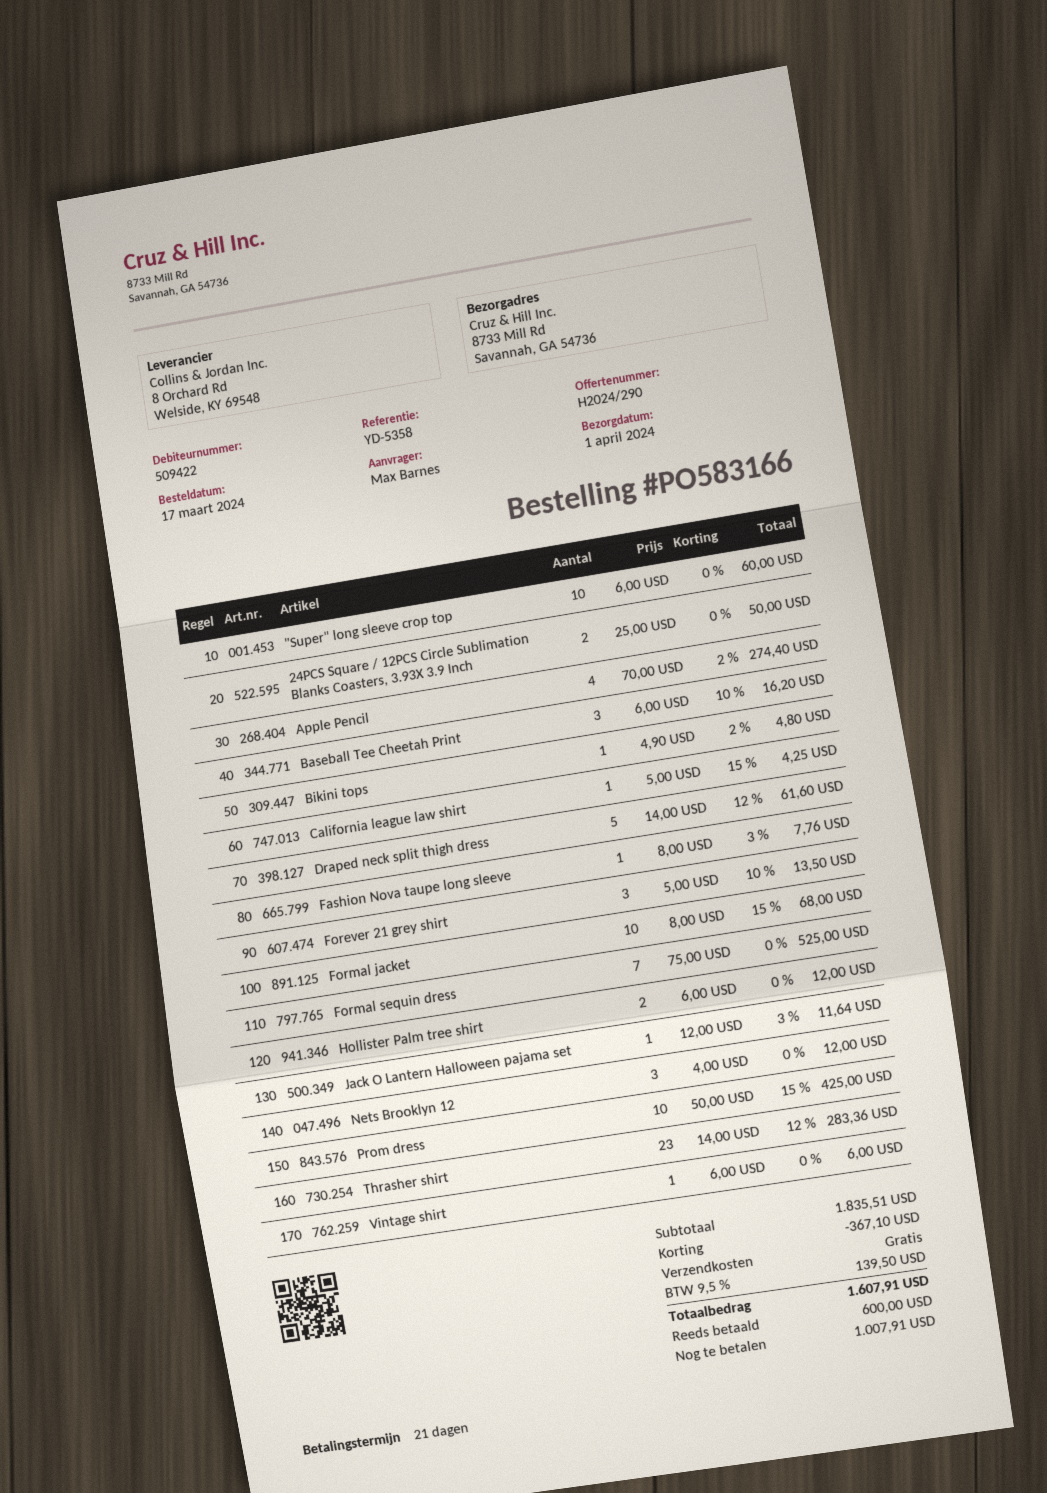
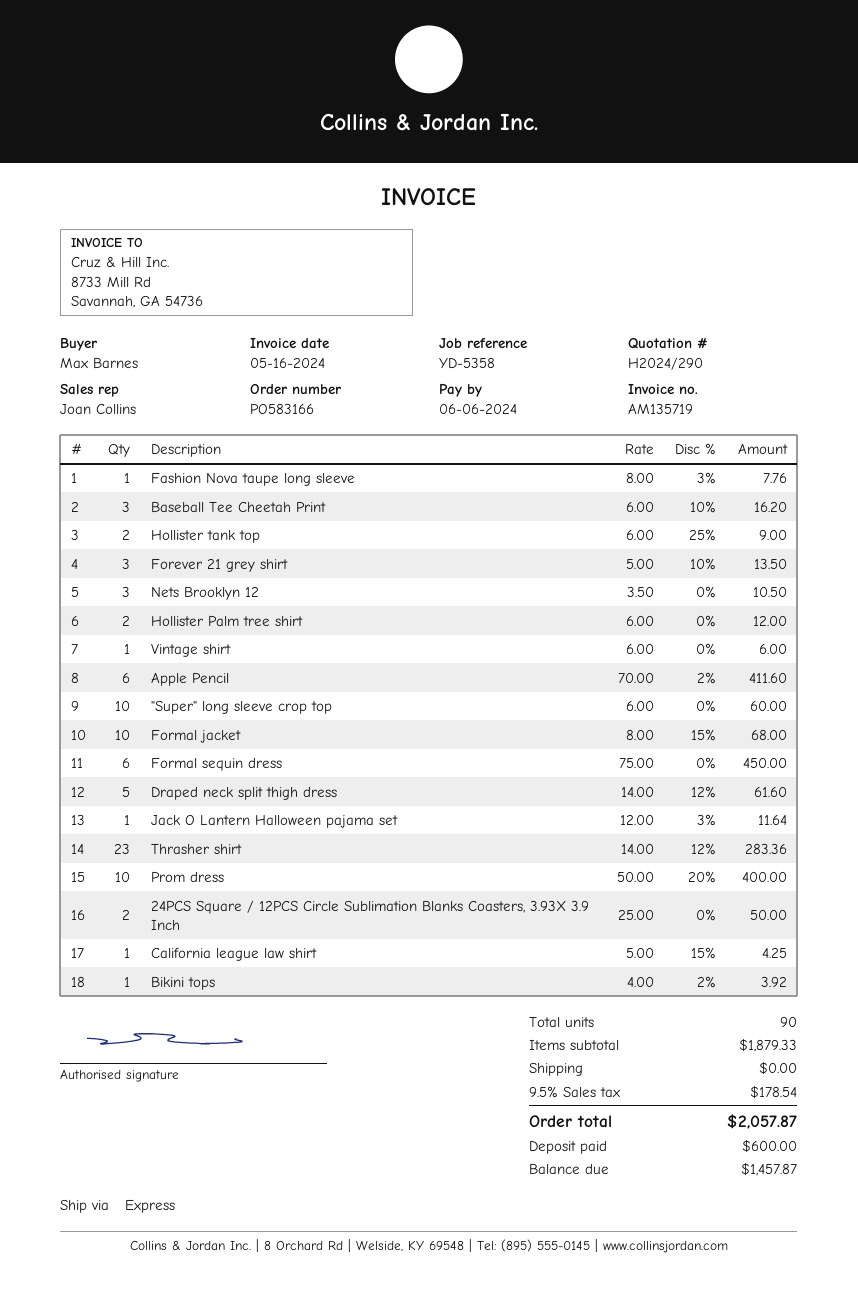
Apple Pencil: 4 x 70.00 - 2% = 274.40 -> 6 x 70.00 - 2% = 411.60
Bikini tops: 1 x 4.90 - 2% = 4.80 -> 1 x 4.00 - 2% = 3.92
Formal sequin dress: 7 x 75.00 = 525.00 -> 6 x 75.00 = 450.00
Nets Brooklyn 12: 3 x 4.00 = 12.00 -> 3 x 3.50 = 10.50
Prom dress: 10 x 50.00 - 15% = 425.00 -> 10 x 50.00 - 20% = 400.00
Hollister tank top: none -> 2 x 6.00 - 25% = 9.00
subtotal: 1835.51 -> 1879.33
discount: 367.10 -> none
tax: 9.5% = 139.50 -> 9.5% = 178.54
total: 1607.91 -> 2057.87
balance: 1007.91 -> 1457.87

